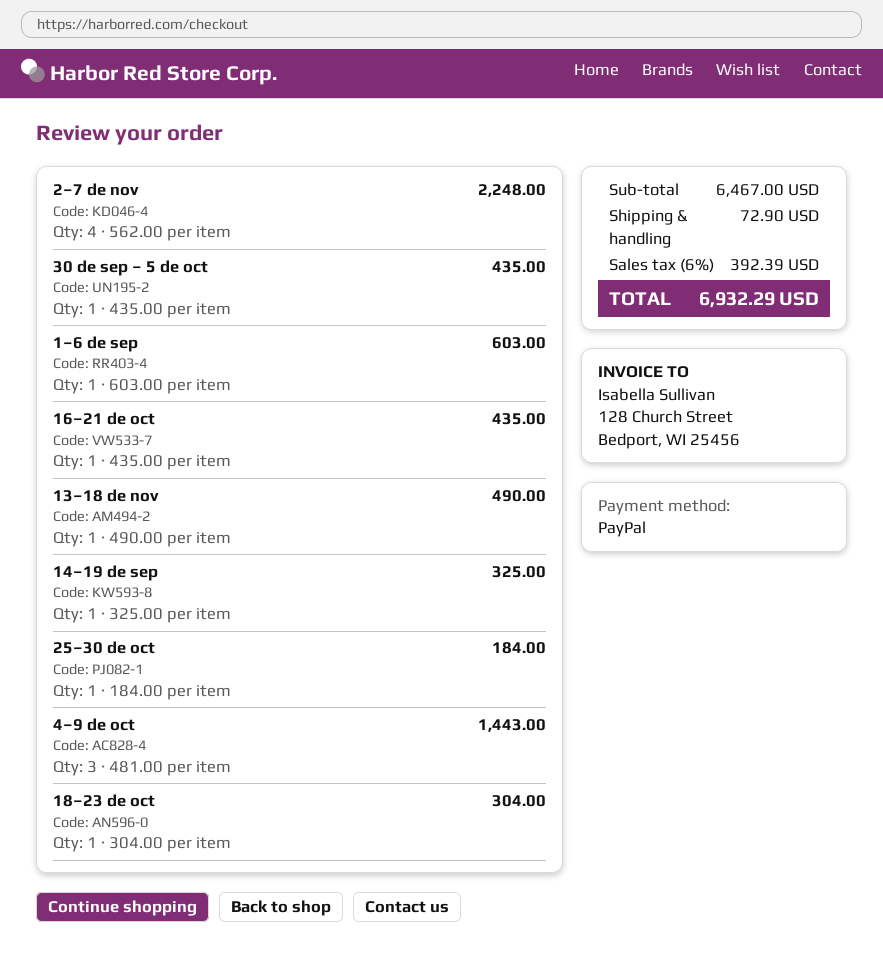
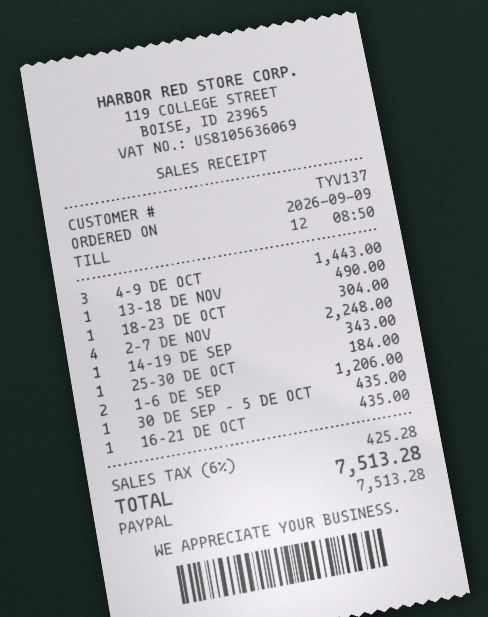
1–6 de sep: 1 for 603.00 -> 2 for 1206.00
14–19 de sep: 1 for 325.00 -> 1 for 343.00
shipping: 72.90 -> none
tax: 6% = 392.39 -> 6% = 425.28
total: 6932.29 -> 7513.28

